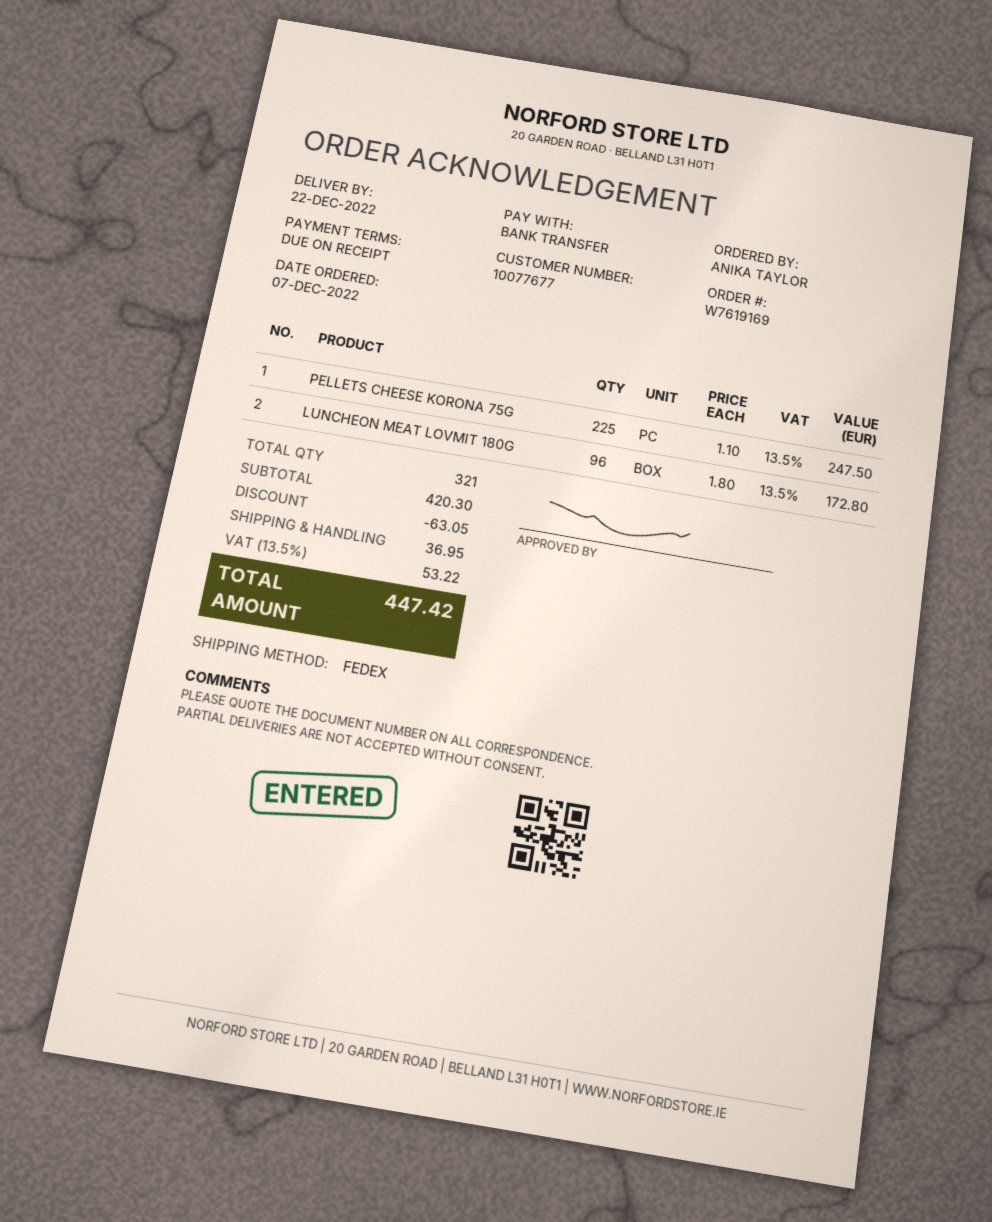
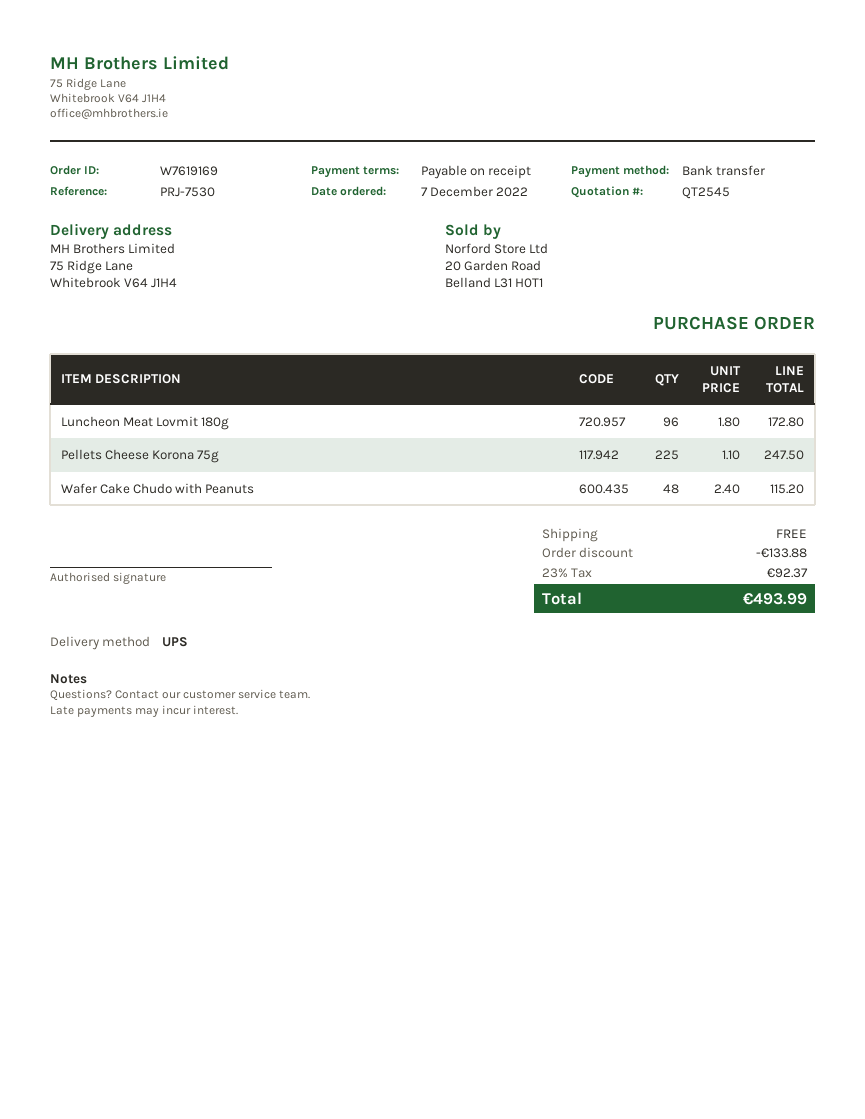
shipping method: FedEx -> UPS
Wafer Cake Chudo with Peanuts: none -> 48 x 2.40 = 115.20
discount: 63.05 -> 133.88
shipping: 36.95 -> 0.00
tax: 13.5% = 53.22 -> 23% = 92.37
total: 447.42 -> 493.99

